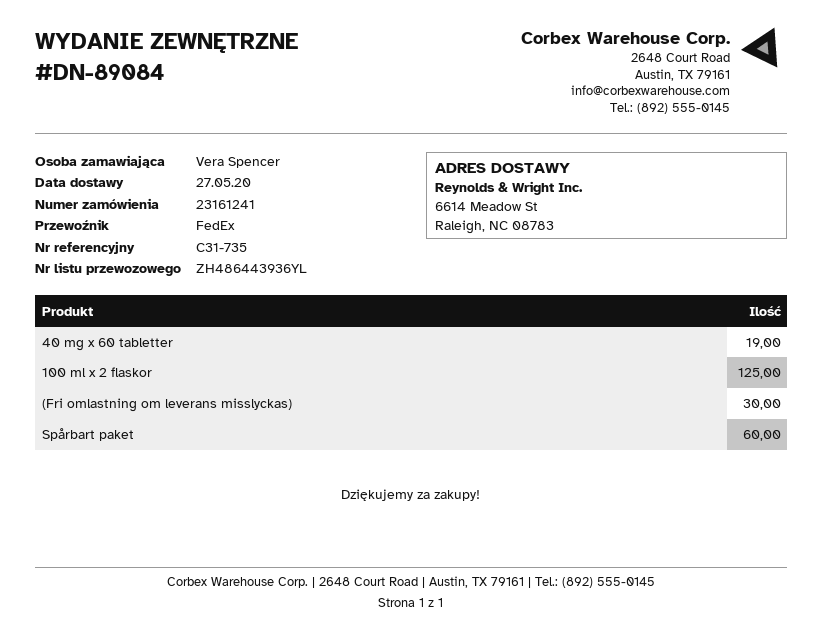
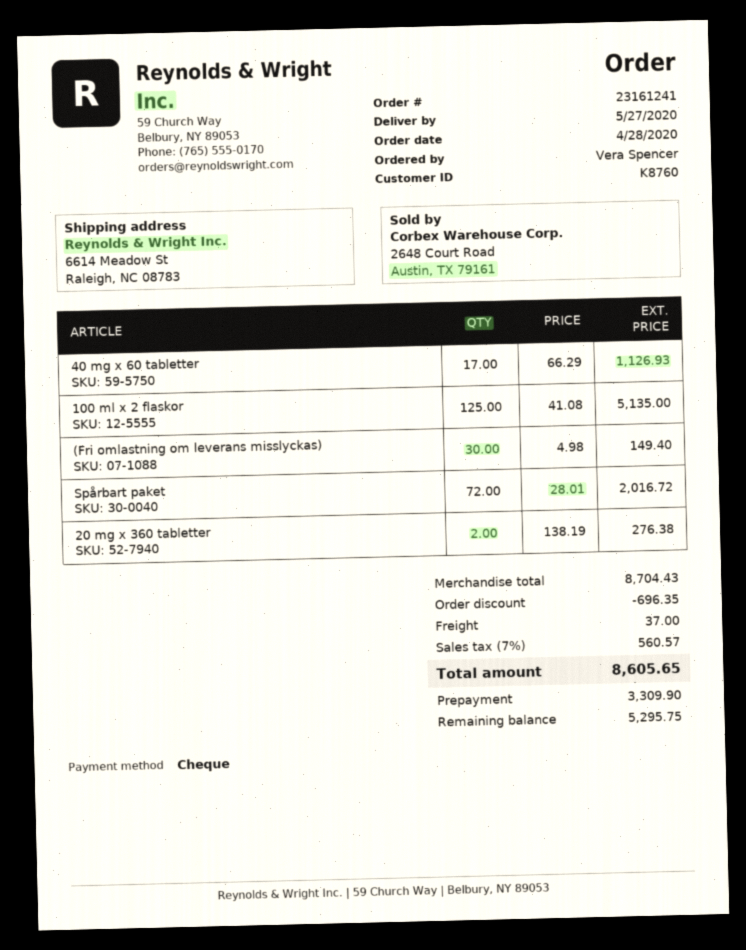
40 mg x 60 tabletter: 19 -> 17
Spårbart paket: 60 -> 72
20 mg x 360 tabletter: none -> 2

